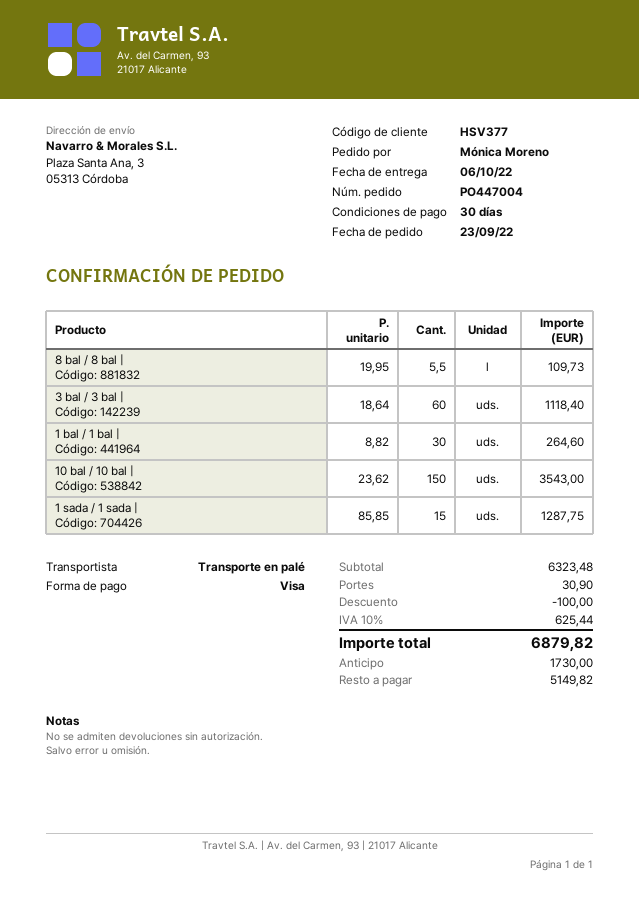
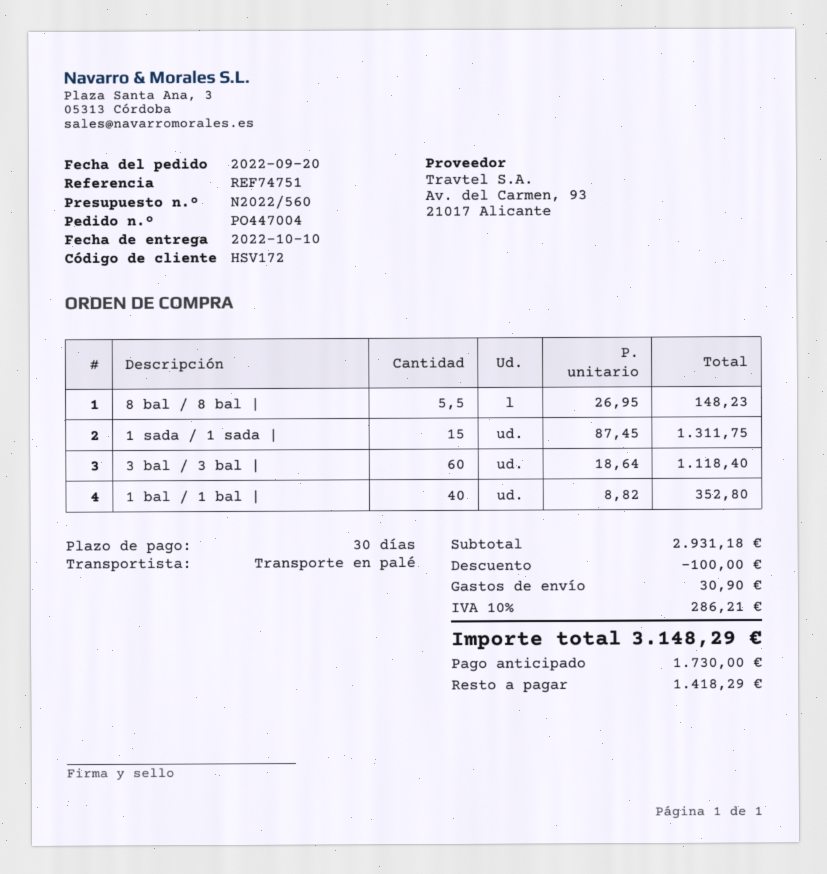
order date: 2022-09-23 -> 2022-09-20
delivery date: 2022-10-06 -> 2022-10-10
customer number: HSV377 -> HSV172
8 bal / 8 bal |: 5.5 x 19.95 = 109.73 -> 5.5 x 26.95 = 148.23
1 bal / 1 bal |: 30 x 8.82 = 264.60 -> 40 x 8.82 = 352.80
10 bal / 10 bal |: 150 x 23.62 = 3543.00 -> none
1 sada / 1 sada |: 15 x 85.85 = 1287.75 -> 15 x 87.45 = 1311.75
subtotal: 6323.48 -> 2931.18
tax: 10% = 625.44 -> 10% = 286.21
total: 6879.82 -> 3148.29
balance: 5149.82 -> 1418.29

